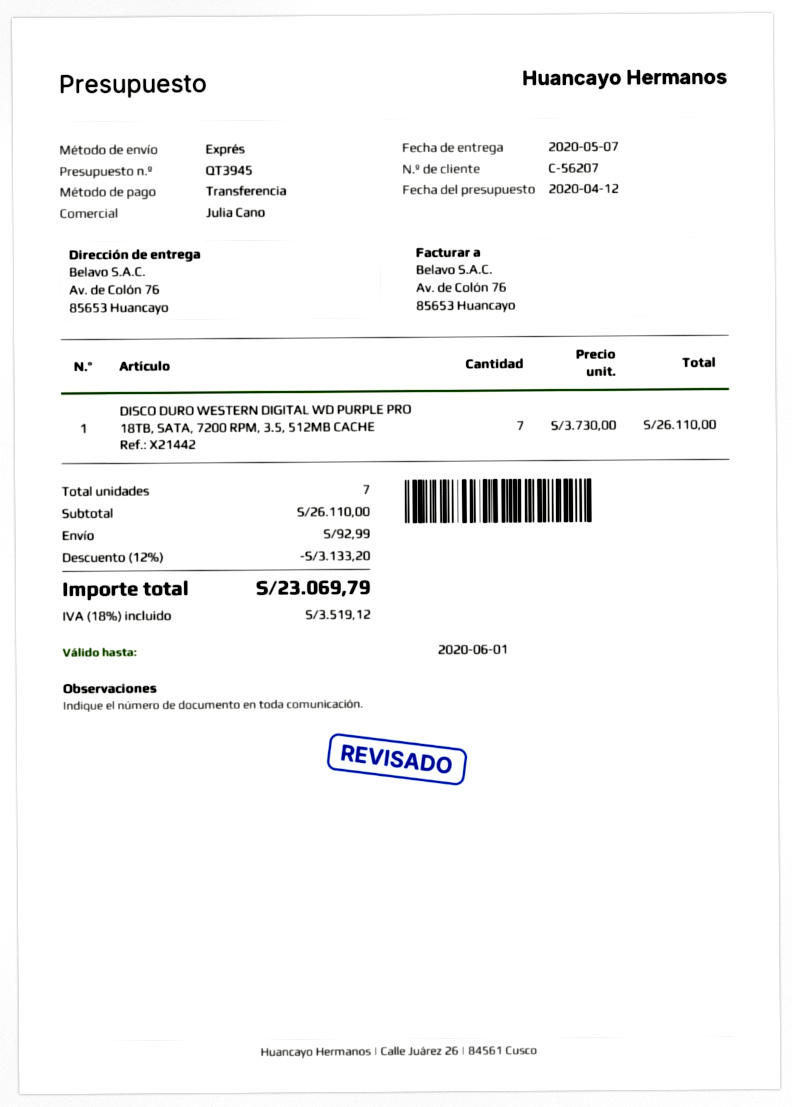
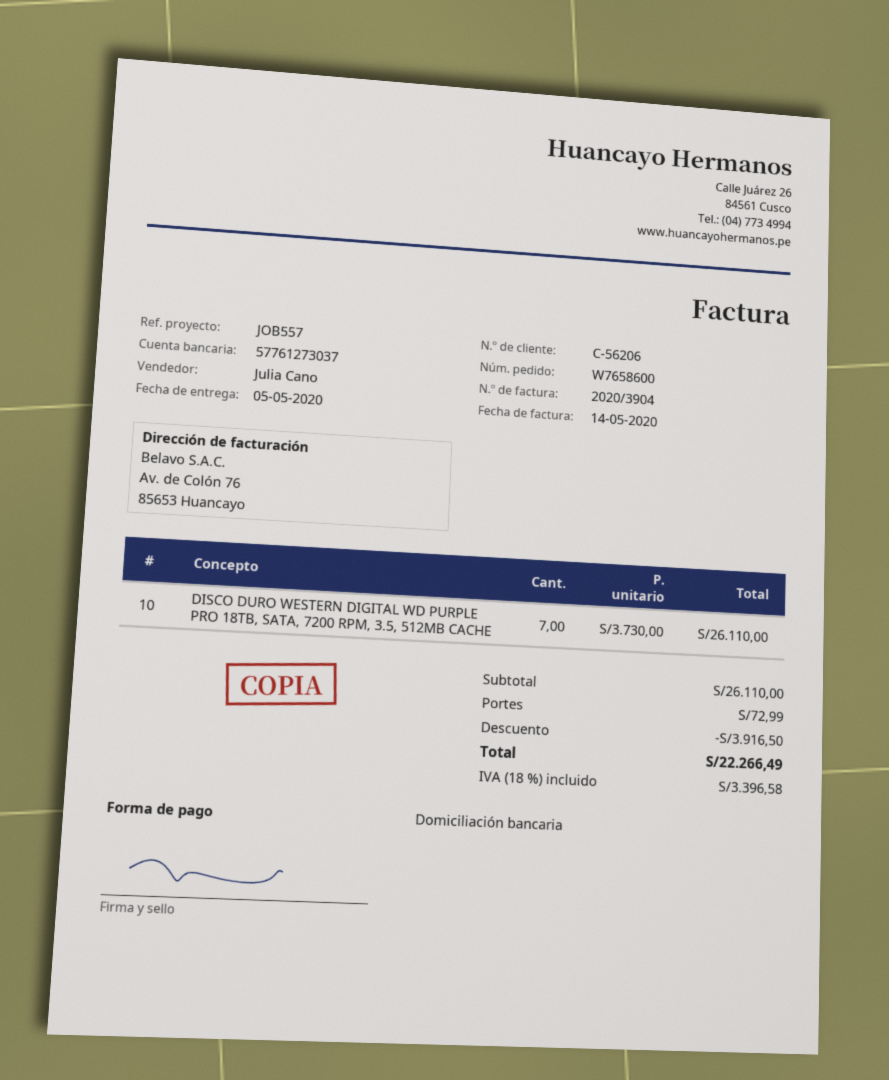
delivery date: 2020-05-07 -> 2020-05-05
customer number: C-56207 -> C-56206
payment method: bank transfer -> direct debit
discount: 3133.20 -> 3916.50
shipping: 92.99 -> 72.99
tax: 18% = 3519.12 -> 18% = 3396.58
total: 23069.79 -> 22266.49

